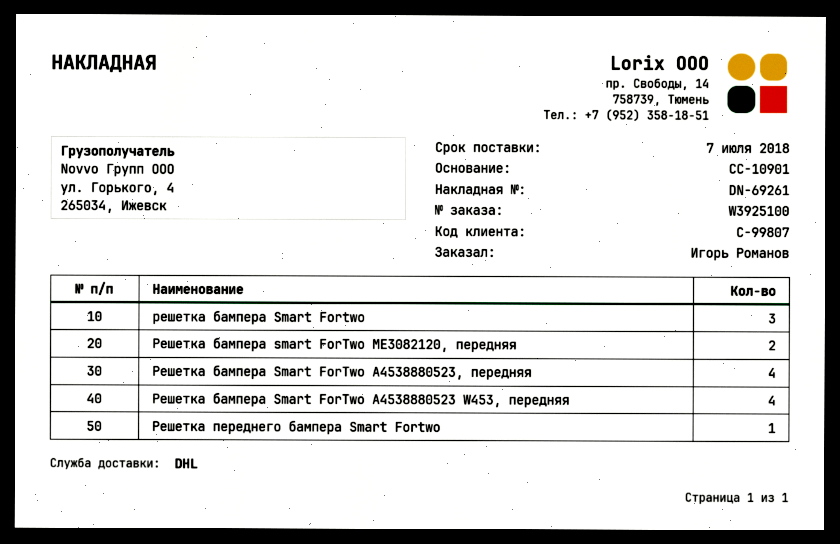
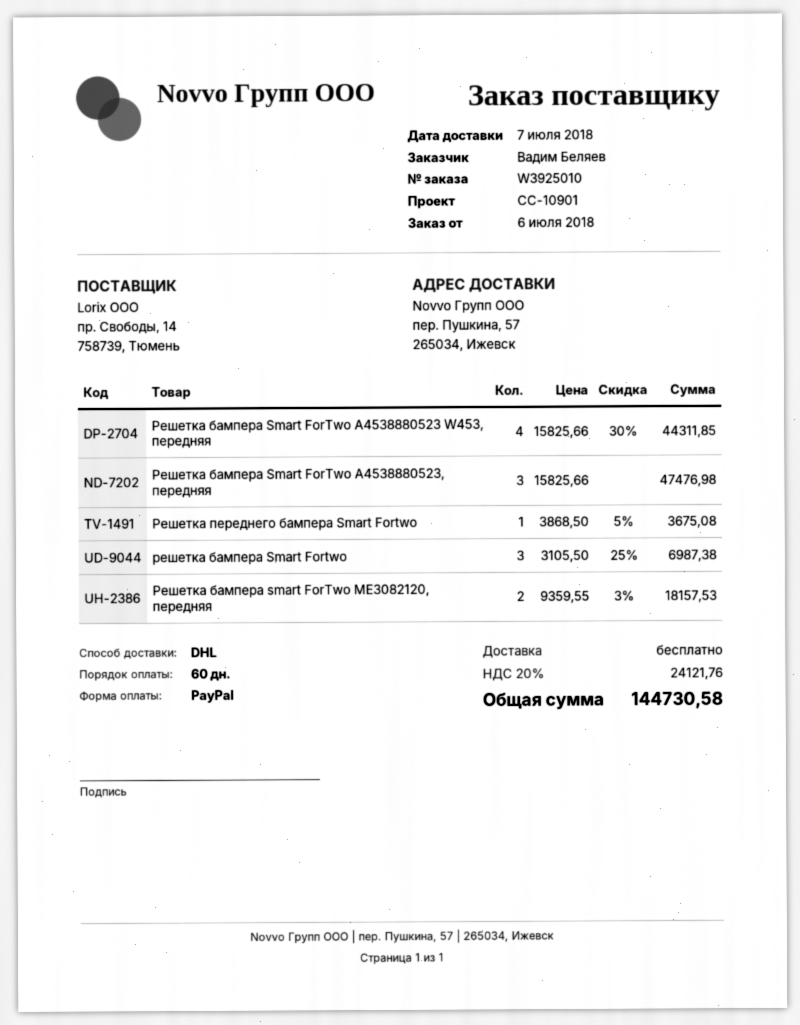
order number: W3925100 -> W3925010
ordered by: Игорь Романов -> Вадим Беляев
ship to: ул. Горького, 4, 265034, Ижевск -> пер. Пушкина, 57, 265034, Ижевск
Решетка бампера Smart ForTwo A4538880523, передняя: 4 -> 3

